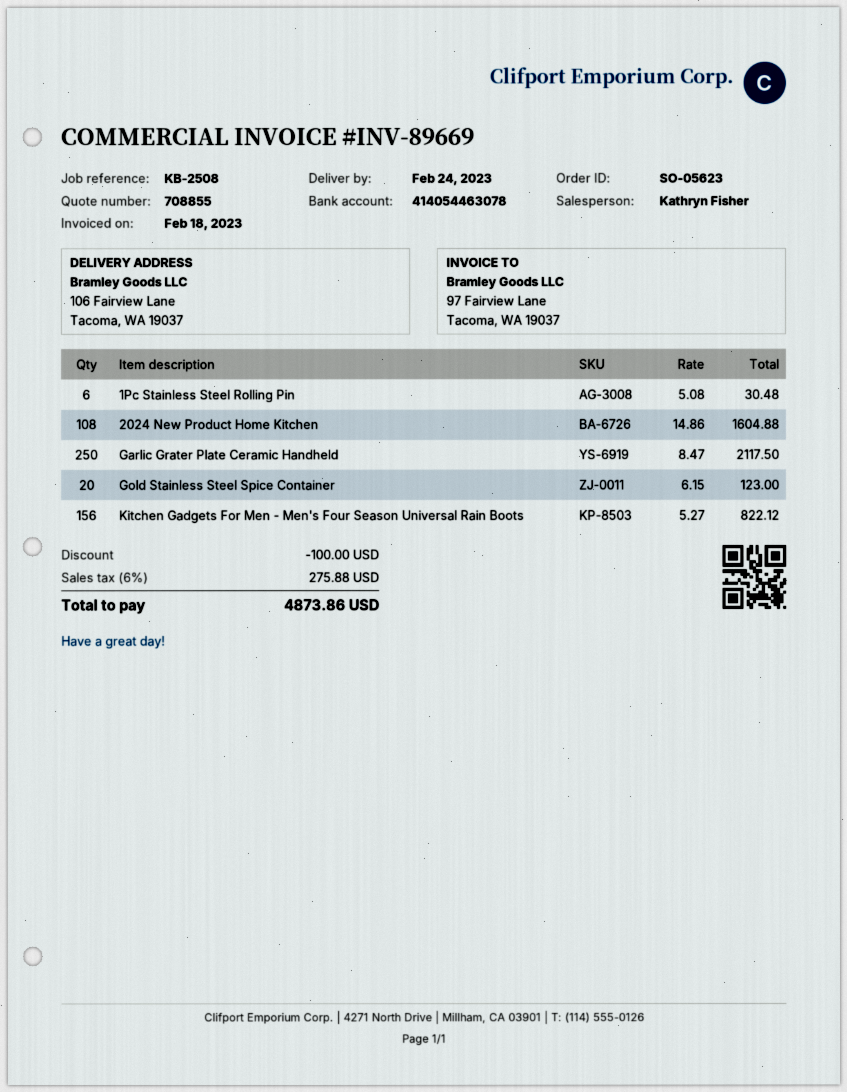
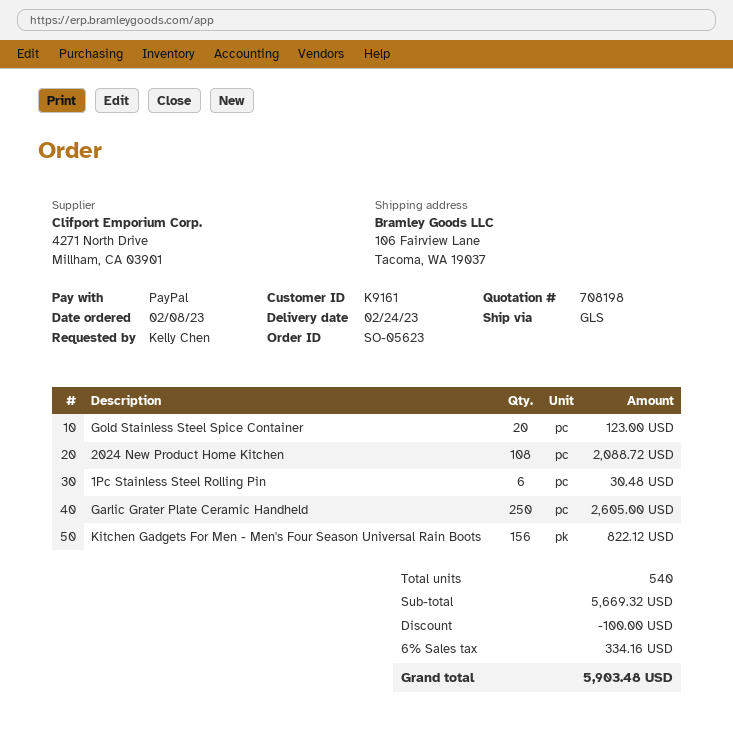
quote number: 708855 -> 708198
2024 New Product Home Kitchen: 108 for 1604.88 -> 108 for 2088.72
Garlic Grater Plate Ceramic Handheld: 250 for 2117.50 -> 250 for 2605.00
tax: 6% = 275.88 -> 6% = 334.16
total: 4873.86 -> 5903.48

